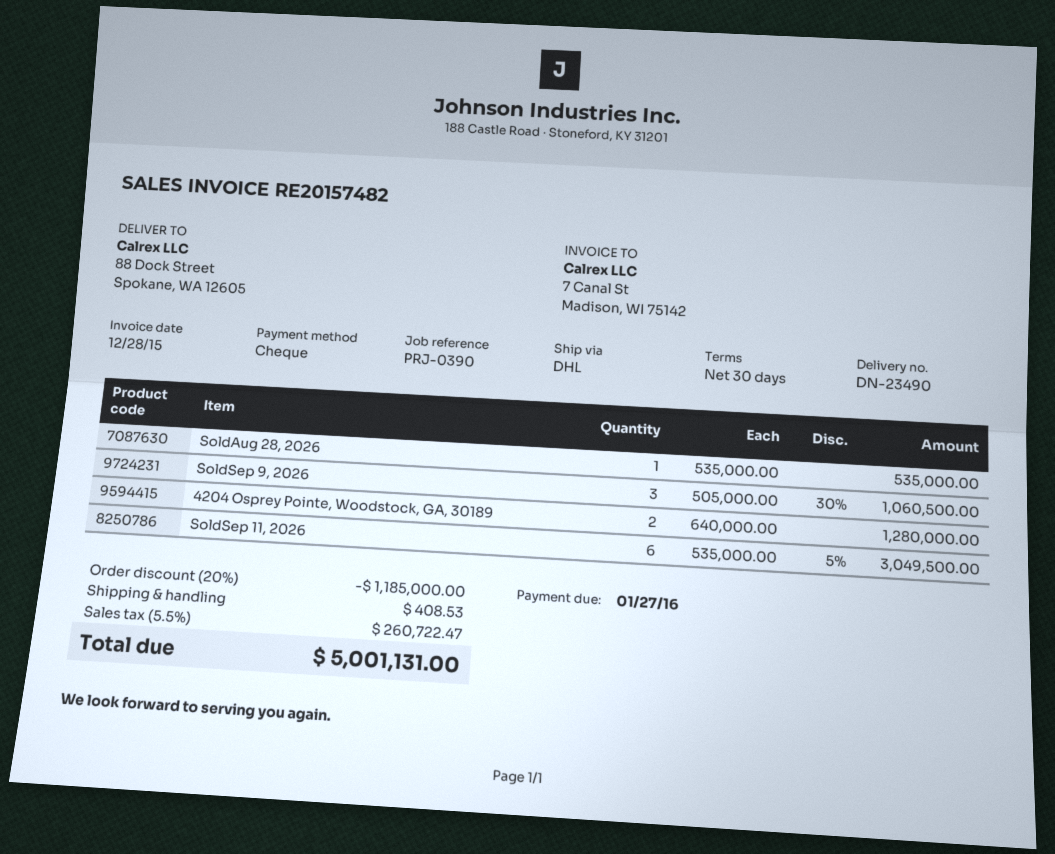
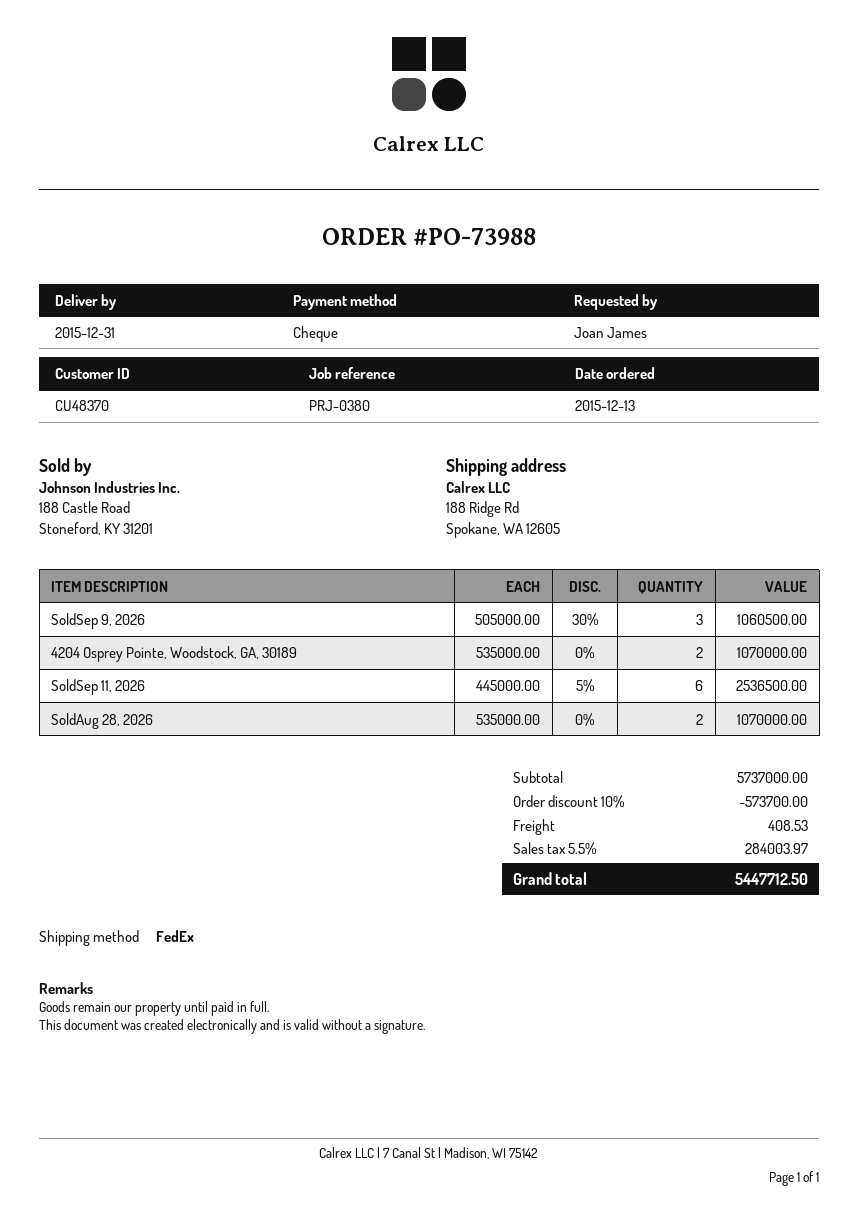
reference: PRJ-0390 -> PRJ-0380
shipping method: DHL -> FedEx
ship to: 88 Dock Street, Spokane, WA 12605 -> 188 Ridge Rd, Spokane, WA 12605
SoldAug 28, 2026: 1 x 535000.00 = 535000.00 -> 2 x 535000.00 = 1070000.00
4204 Osprey Pointe, Woodstock, GA, 30189: 2 x 640000.00 = 1280000.00 -> 2 x 535000.00 = 1070000.00
SoldSep 11, 2026: 6 x 535000.00 - 5% = 3049500.00 -> 6 x 445000.00 - 5% = 2536500.00
discount: 20% = 1185000.00 -> 10% = 573700.00
tax: 5.5% = 260722.47 -> 5.5% = 284003.97
total: 5001131.00 -> 5447712.50

